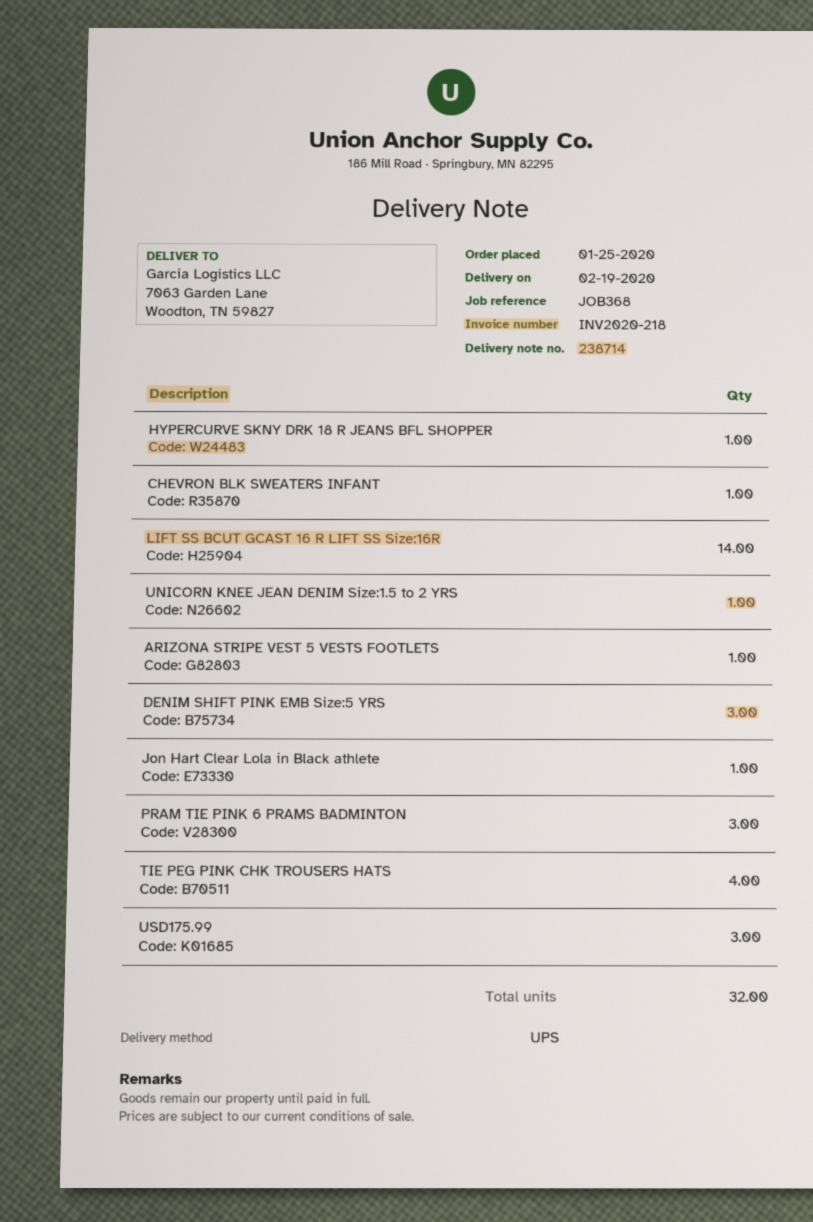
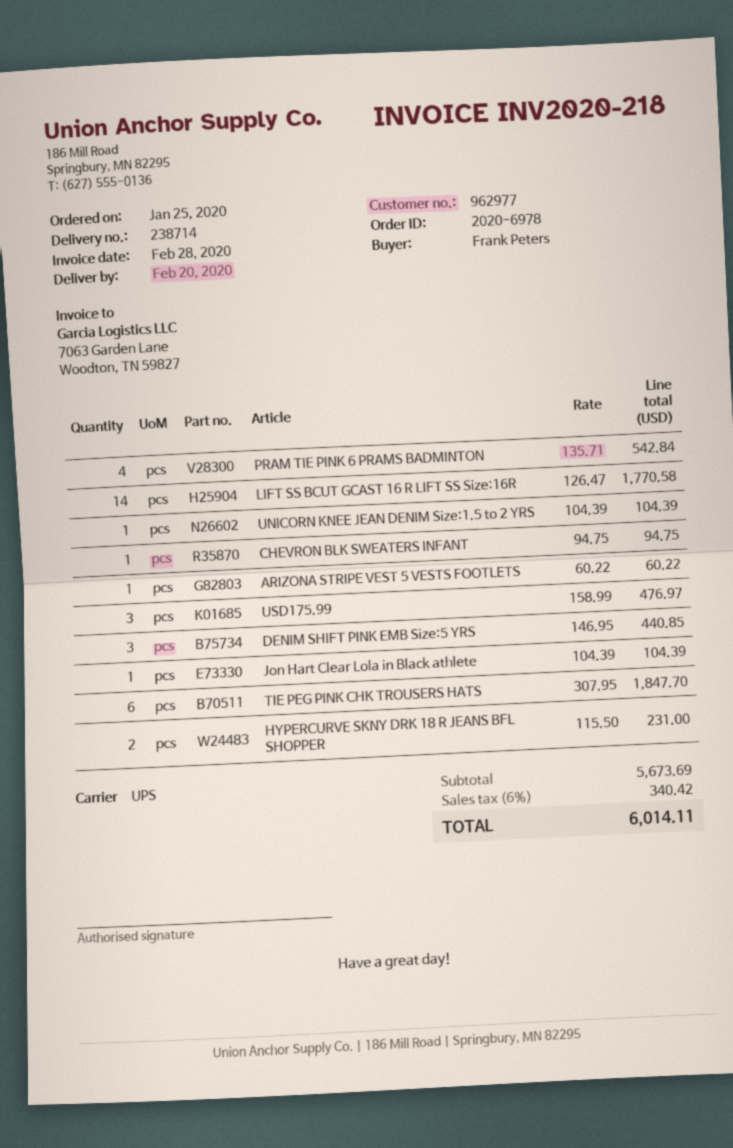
delivery date: 2020-02-19 -> 2020-02-20
HYPERCURVE SKNY DRK 18 R JEANS BFL SHOPPER: 1 -> 2
PRAM TIE PINK 6 PRAMS BADMINTON: 3 -> 4
TIE PEG PINK CHK TROUSERS HATS: 4 -> 6

